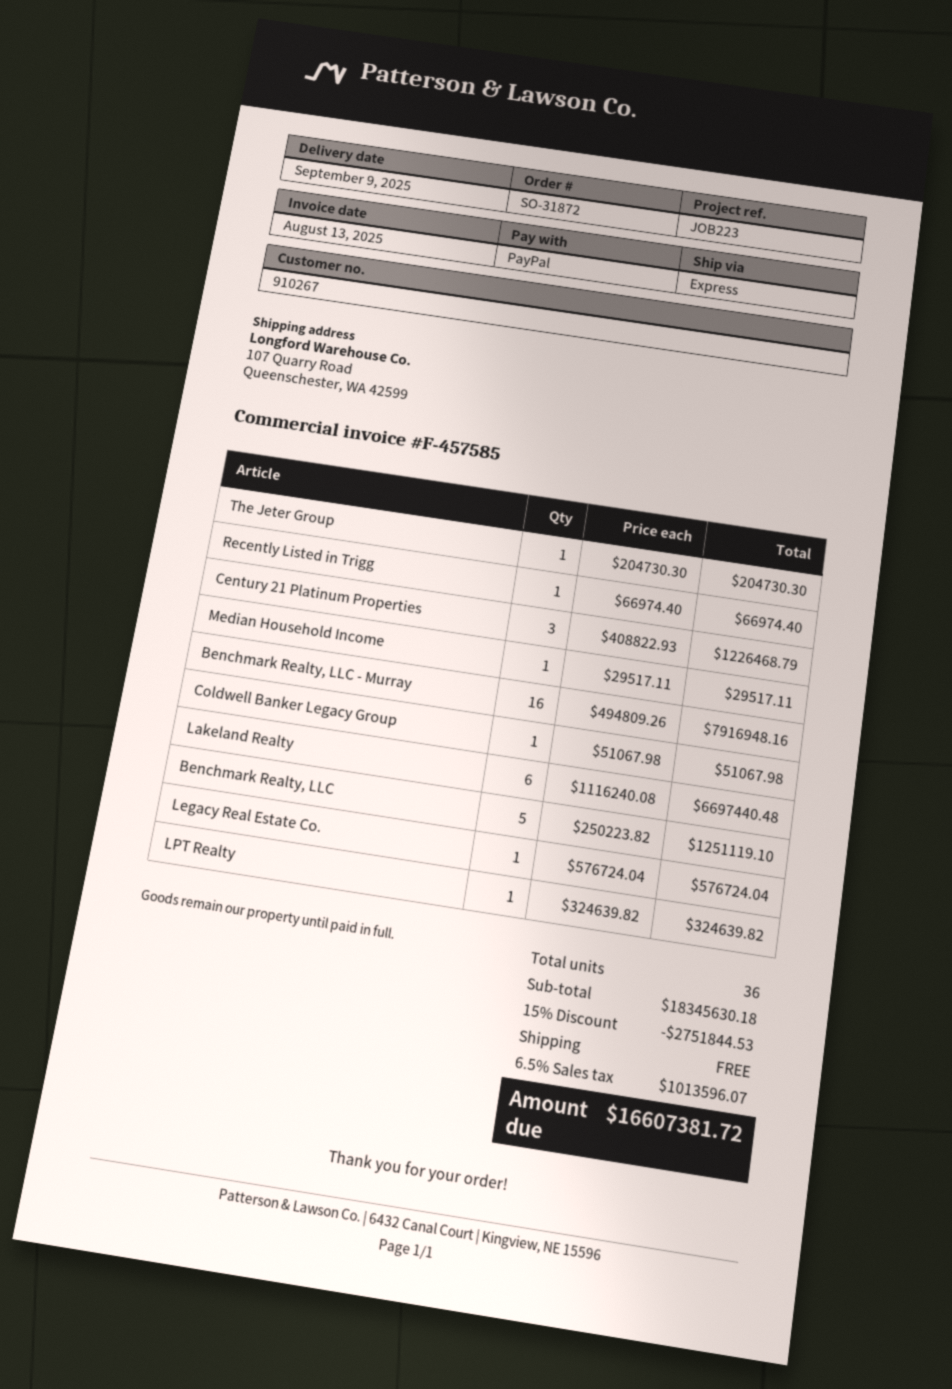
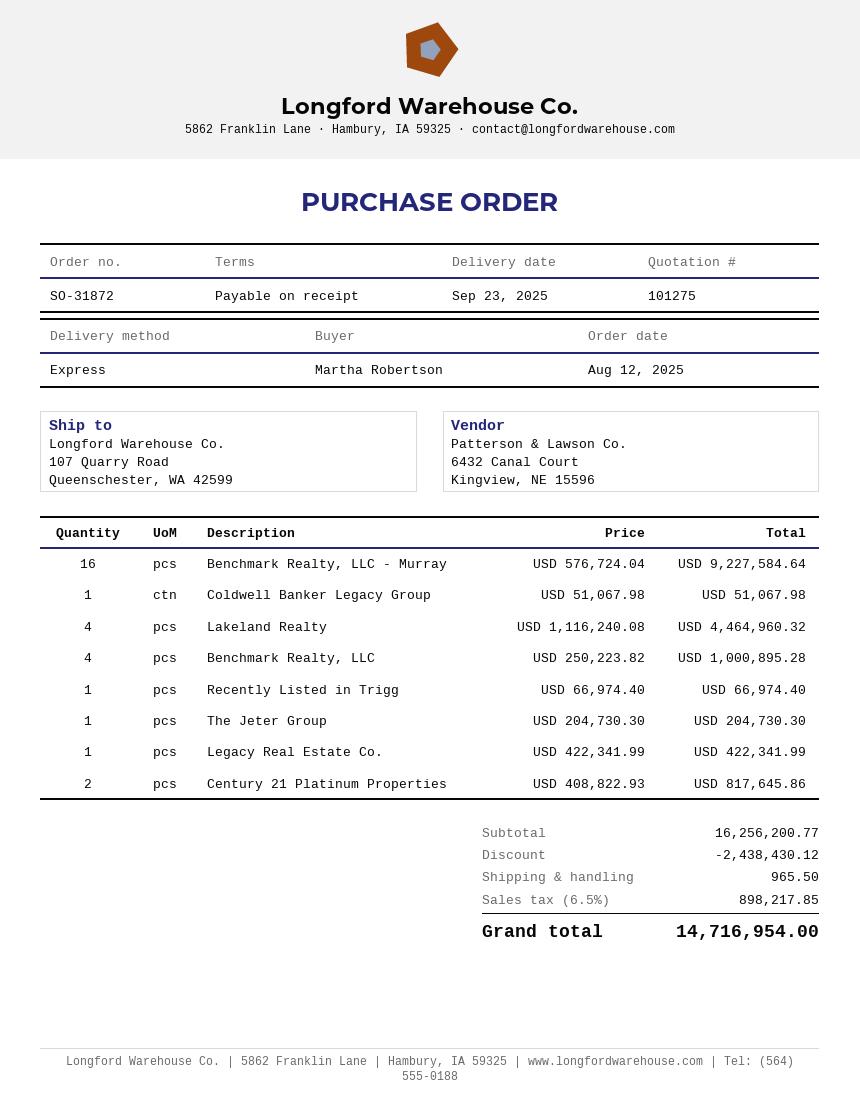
delivery date: 2025-09-09 -> 2025-09-23
Century 21 Platinum Properties: 3 x 408822.93 = 1226468.79 -> 2 x 408822.93 = 817645.86
Median Household Income: 1 x 29517.11 = 29517.11 -> none
Benchmark Realty, LLC - Murray: 16 x 494809.26 = 7916948.16 -> 16 x 576724.04 = 9227584.64
Lakeland Realty: 6 x 1116240.08 = 6697440.48 -> 4 x 1116240.08 = 4464960.32
Benchmark Realty, LLC: 5 x 250223.82 = 1251119.10 -> 4 x 250223.82 = 1000895.28
Legacy Real Estate Co.: 1 x 576724.04 = 576724.04 -> 1 x 422341.99 = 422341.99
LPT Realty: 1 x 324639.82 = 324639.82 -> none
subtotal: 18345630.18 -> 16256200.77
discount: 2751844.53 -> 2438430.12
shipping: 0.00 -> 965.50
tax: 6.5% = 1013596.07 -> 6.5% = 898217.85
total: 16607381.72 -> 14716954.00

